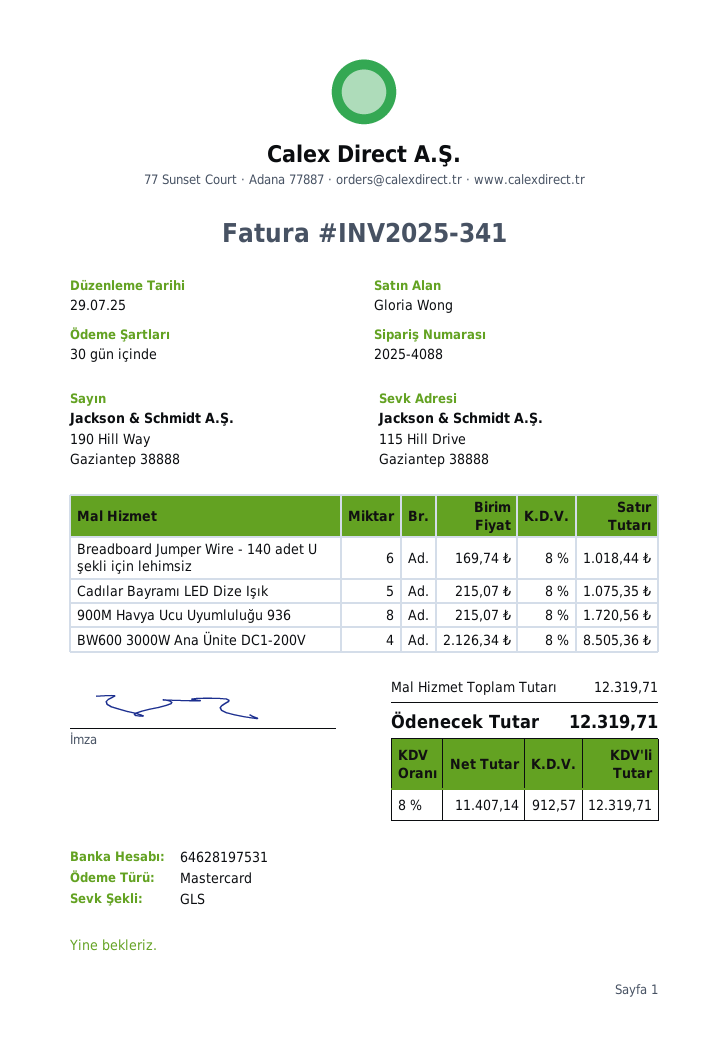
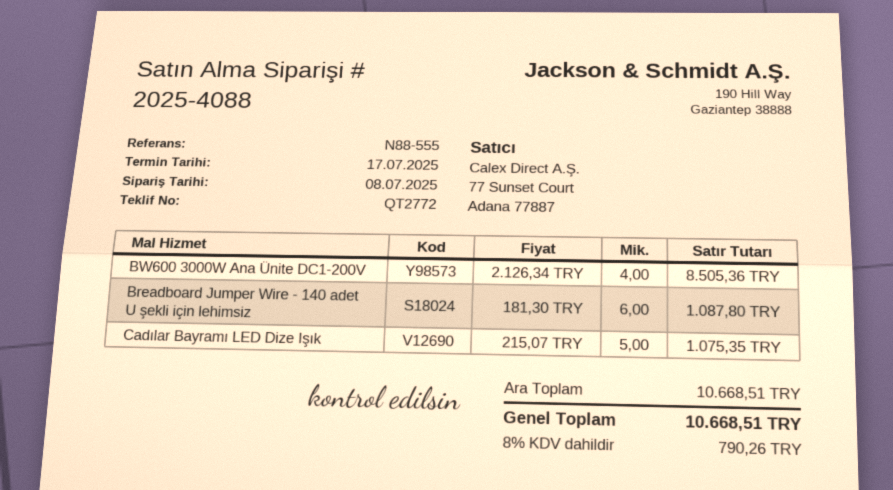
Breadboard Jumper Wire - 140 adet U şekli için lehimsiz: 6 x 169.74 = 1018.44 -> 6 x 181.30 = 1087.80
900M Havya Ucu Uyumluluğu 936: 8 x 215.07 = 1720.56 -> none
subtotal: 12319.71 -> 10668.51
tax: 8% = 912.57 -> 8% = 790.26
total: 12319.71 -> 10668.51

